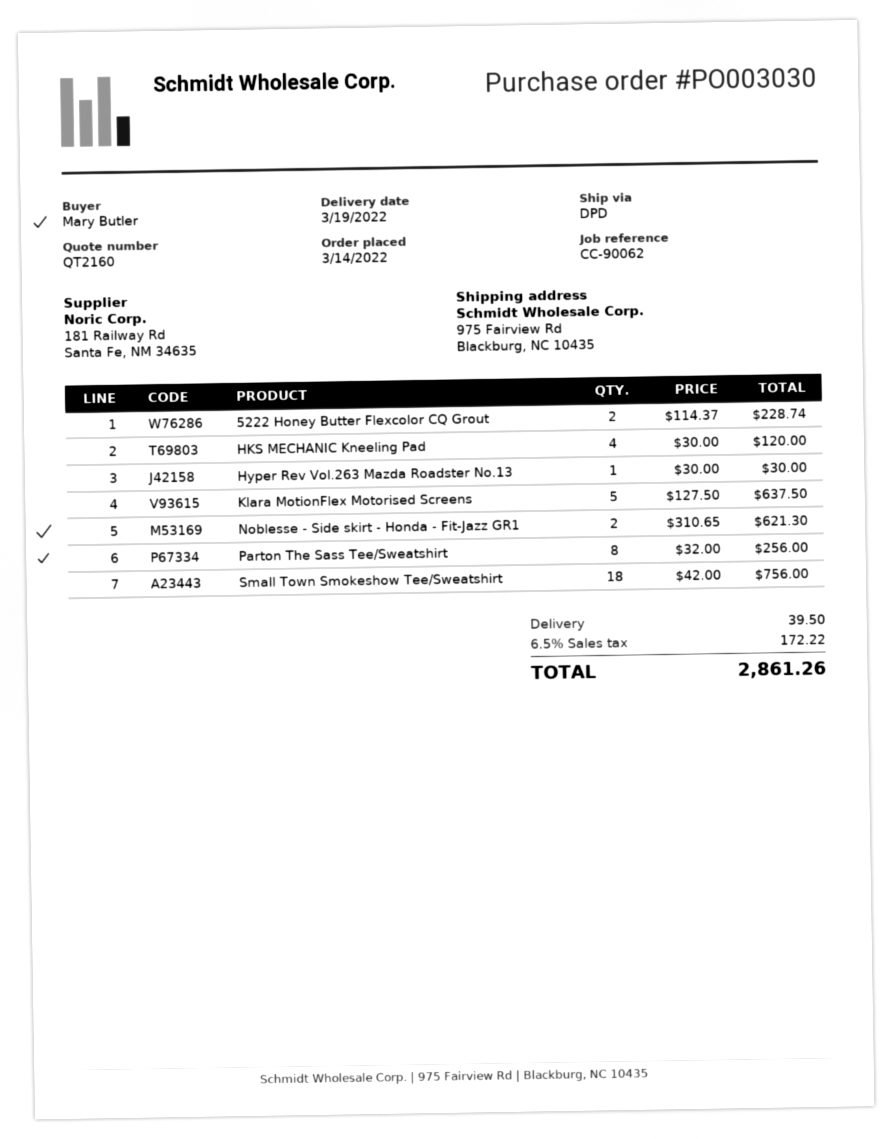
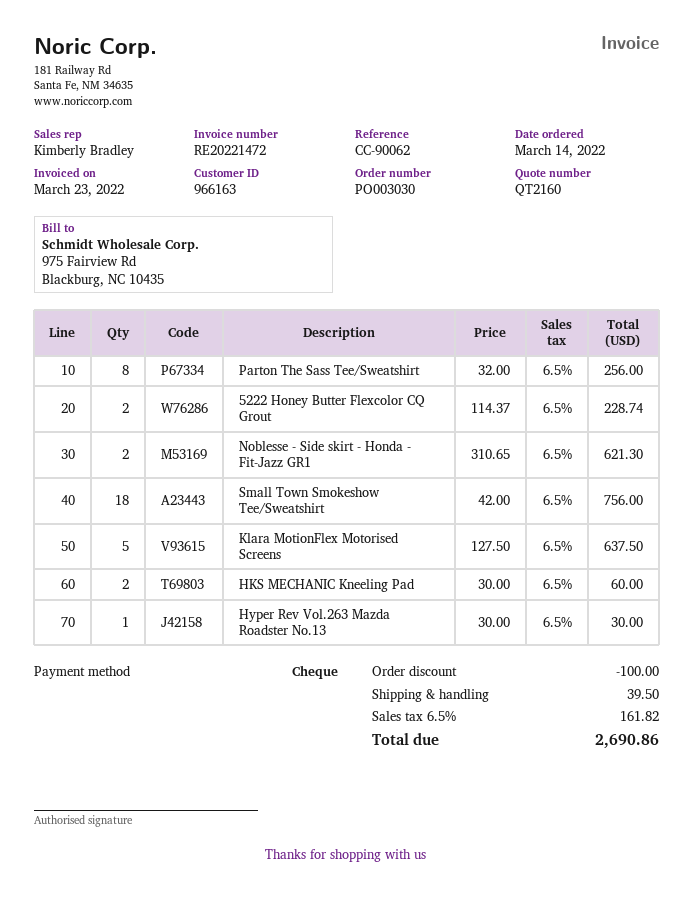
HKS MECHANIC Kneeling Pad: 4 x 30.00 = 120.00 -> 2 x 30.00 = 60.00
discount: none -> 100.00
tax: 6.5% = 172.22 -> 6.5% = 161.82
total: 2861.26 -> 2690.86

